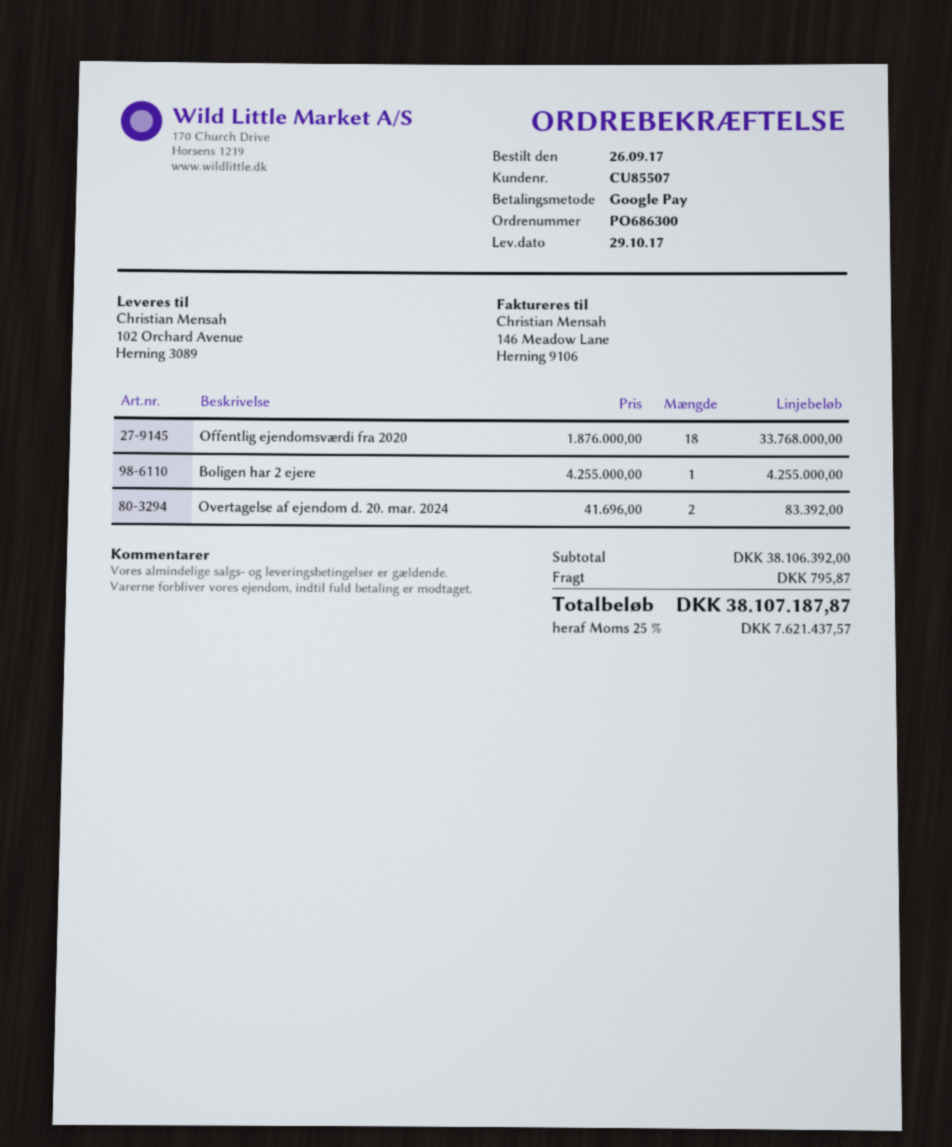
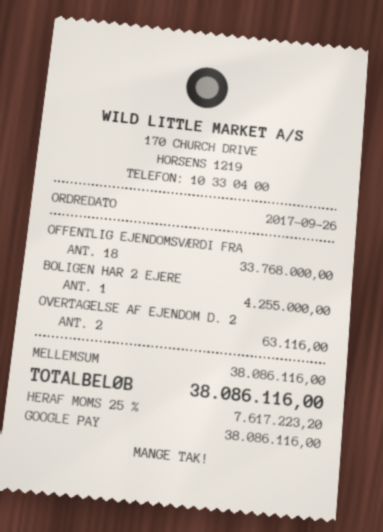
Overtagelse af ejendom d. 20. mar. 2024: 2 for 83392.00 -> 2 for 63116.00
subtotal: 38106392.00 -> 38086116.00
shipping: 795.87 -> none
tax: 25% = 7621437.57 -> 25% = 7617223.20
total: 38107187.87 -> 38086116.00

